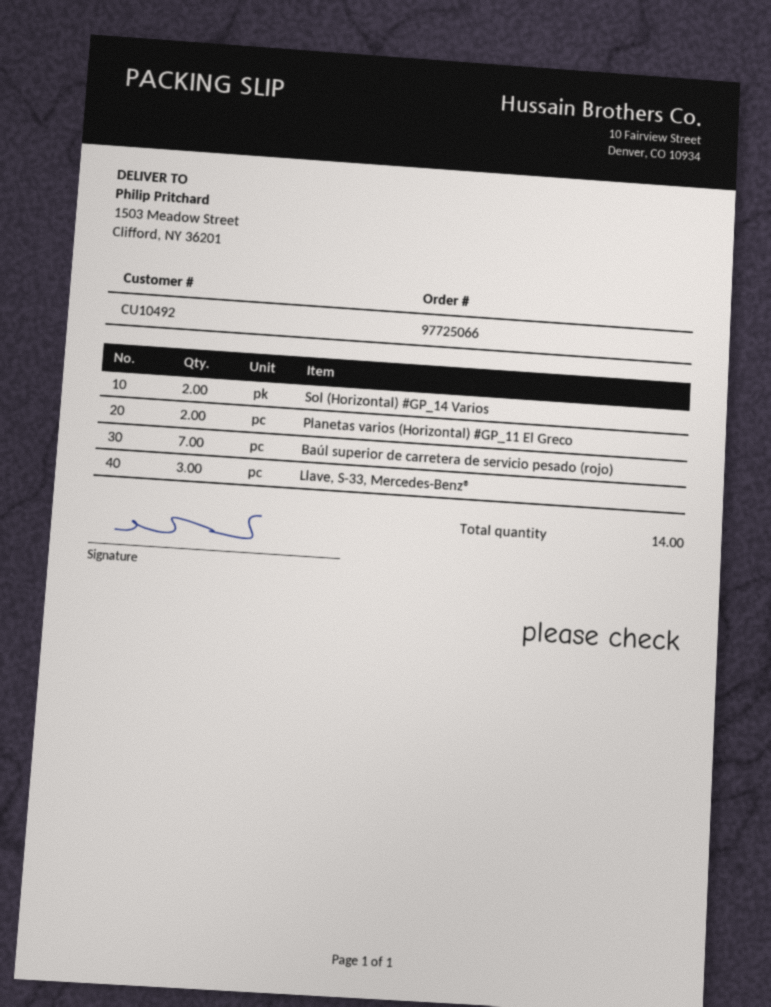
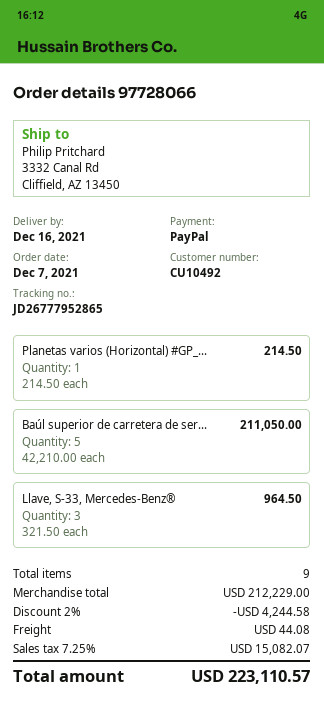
order number: 97725066 -> 97728066
ship to: 1503 Meadow Street, Clifford, NY 36201 -> 3332 Canal Rd, Cliffield, AZ 13450
Sol (Horizontal) #GP_14 Varios: 2 -> none
Planetas varios (Horizontal) #GP_11 El Greco: 2 -> 1
Baúl superior de carretera de servicio pesado (rojo): 7 -> 5
total quantity: 14 -> 9

